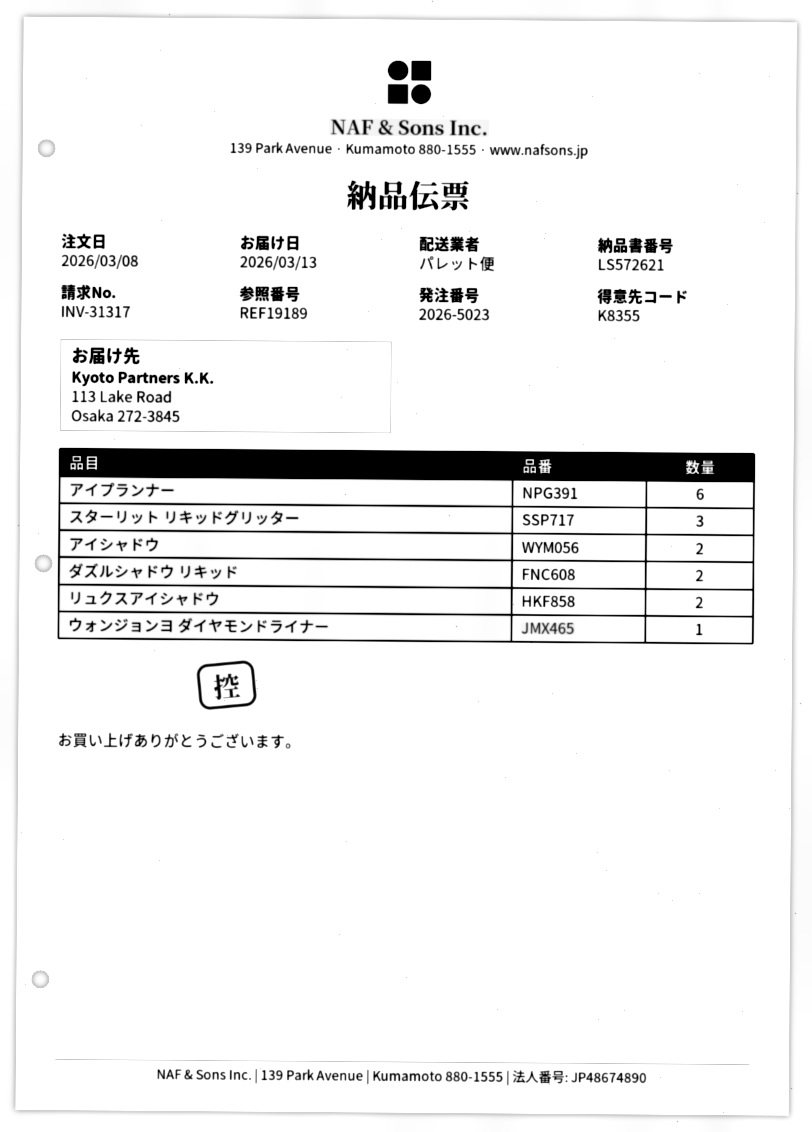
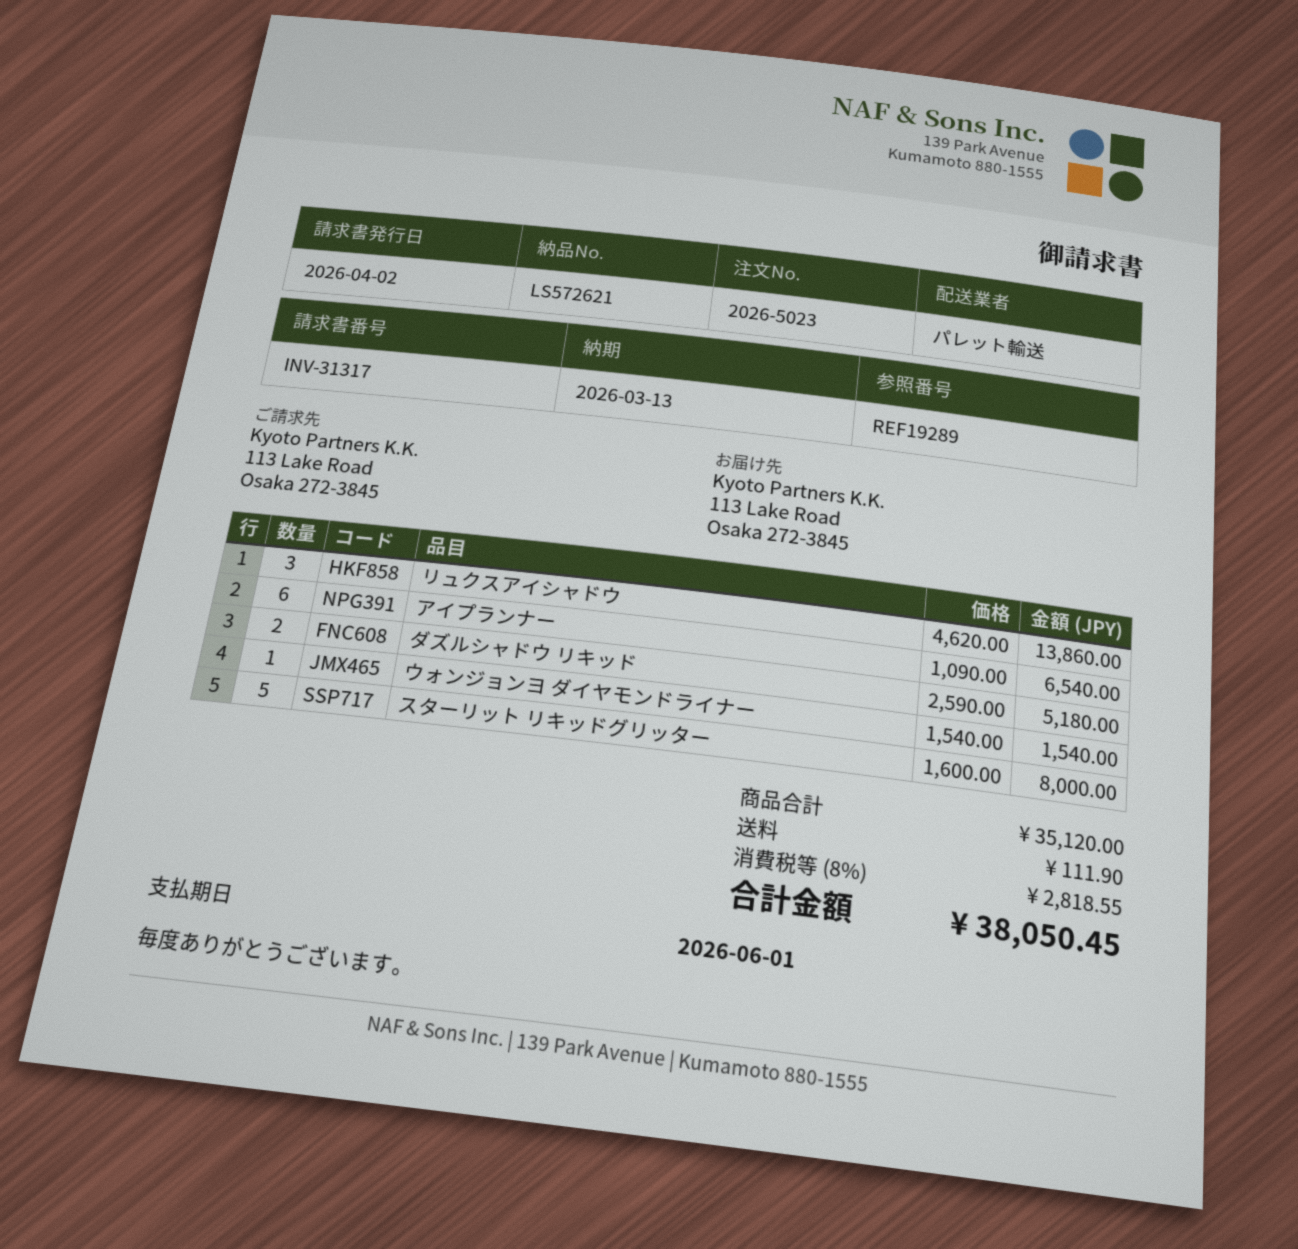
reference: REF19189 -> REF19289
スターリット リキッドグリッター: 3 -> 5
アイシャドウ: 2 -> none
リュクスアイシャドウ: 2 -> 3

